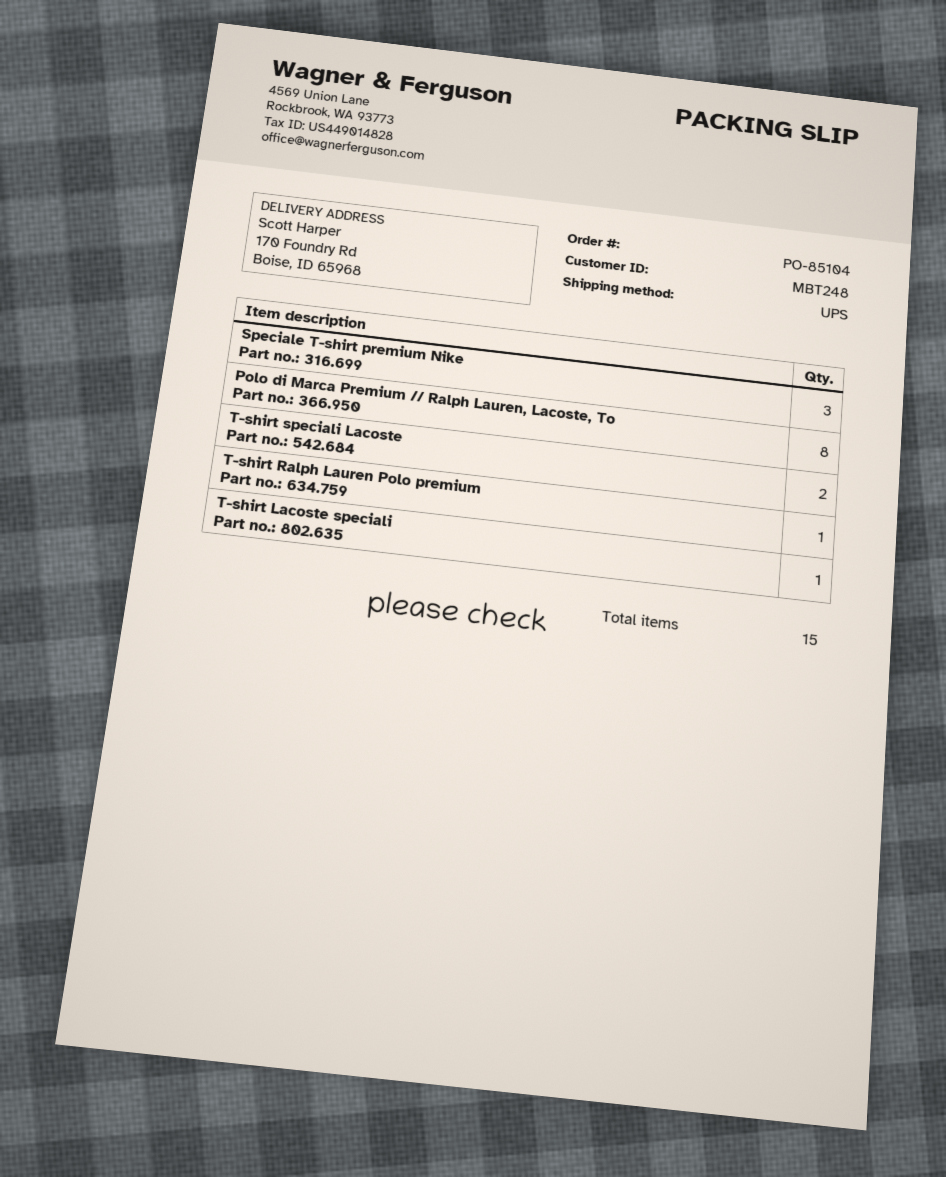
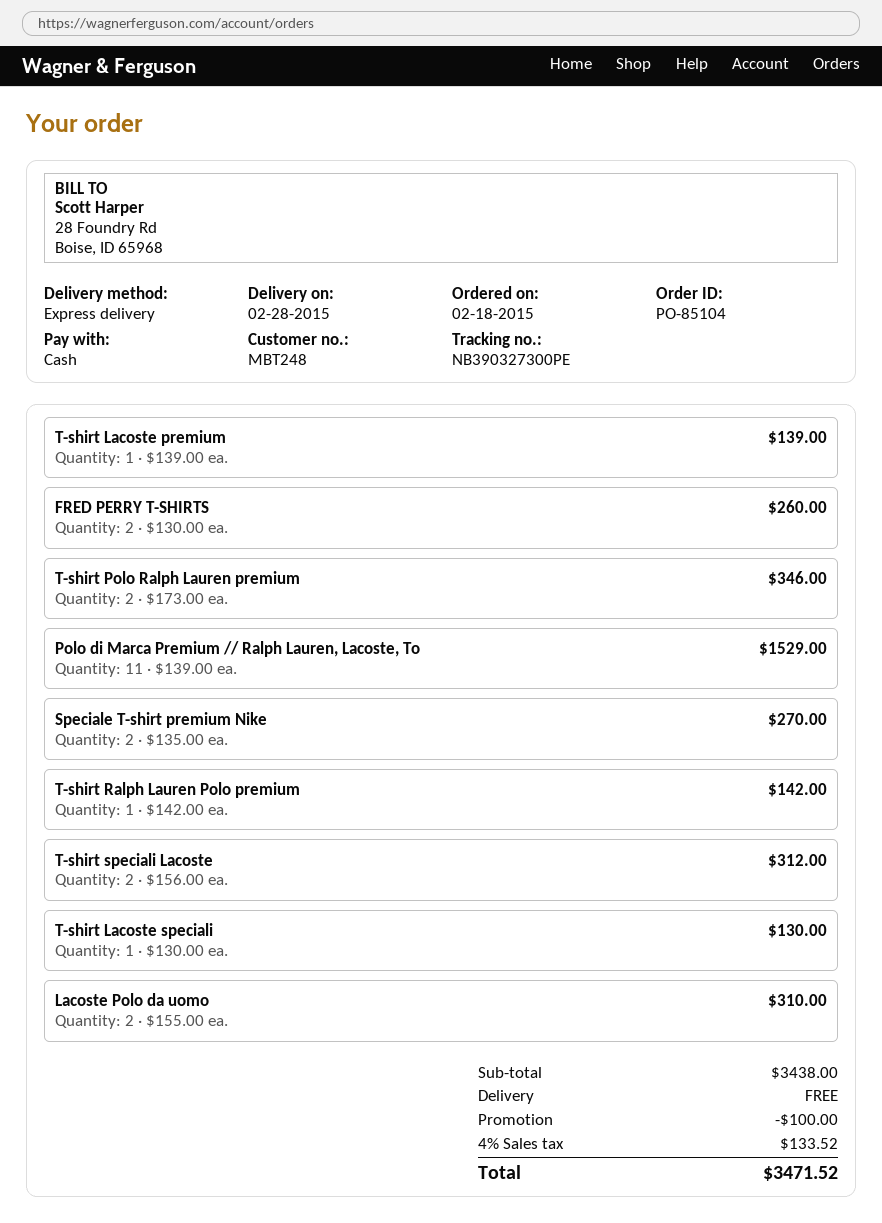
shipping method: UPS -> express
Speciale T-shirt premium Nike: 3 -> 2
Polo di Marca Premium // Ralph Lauren, Lacoste, To: 8 -> 11
T-shirt Lacoste premium: none -> 1
FRED PERRY T-SHIRTS: none -> 2
T-shirt Polo Ralph Lauren premium: none -> 2
Lacoste Polo da uomo: none -> 2

